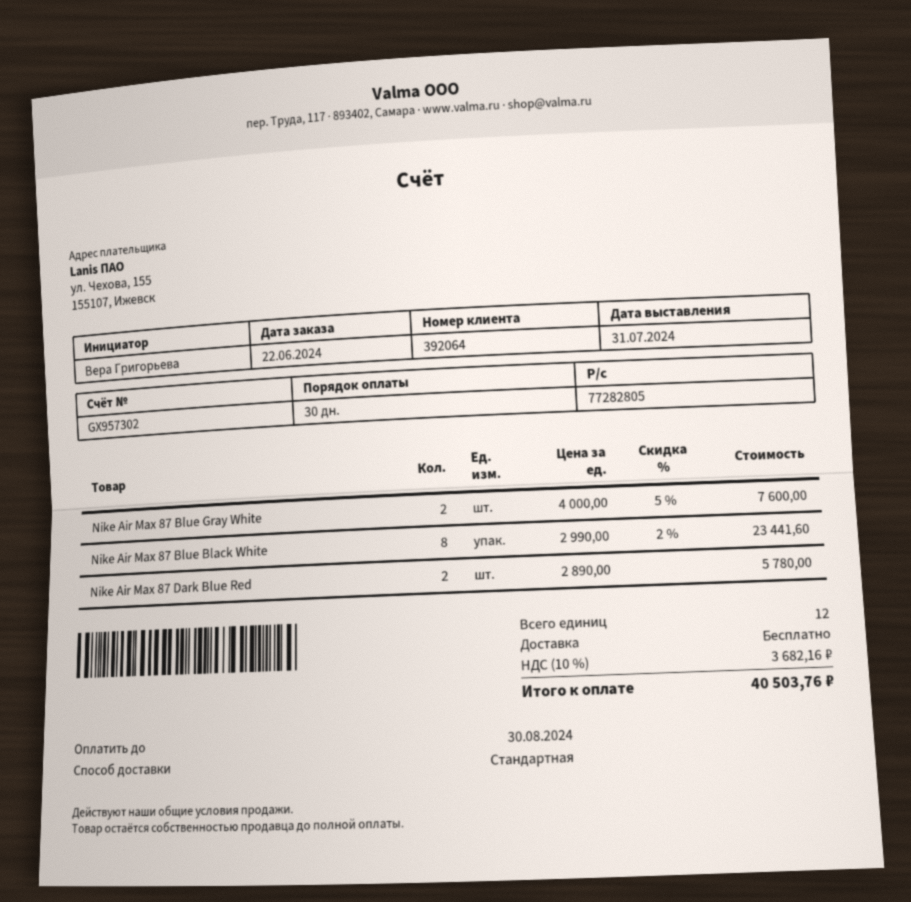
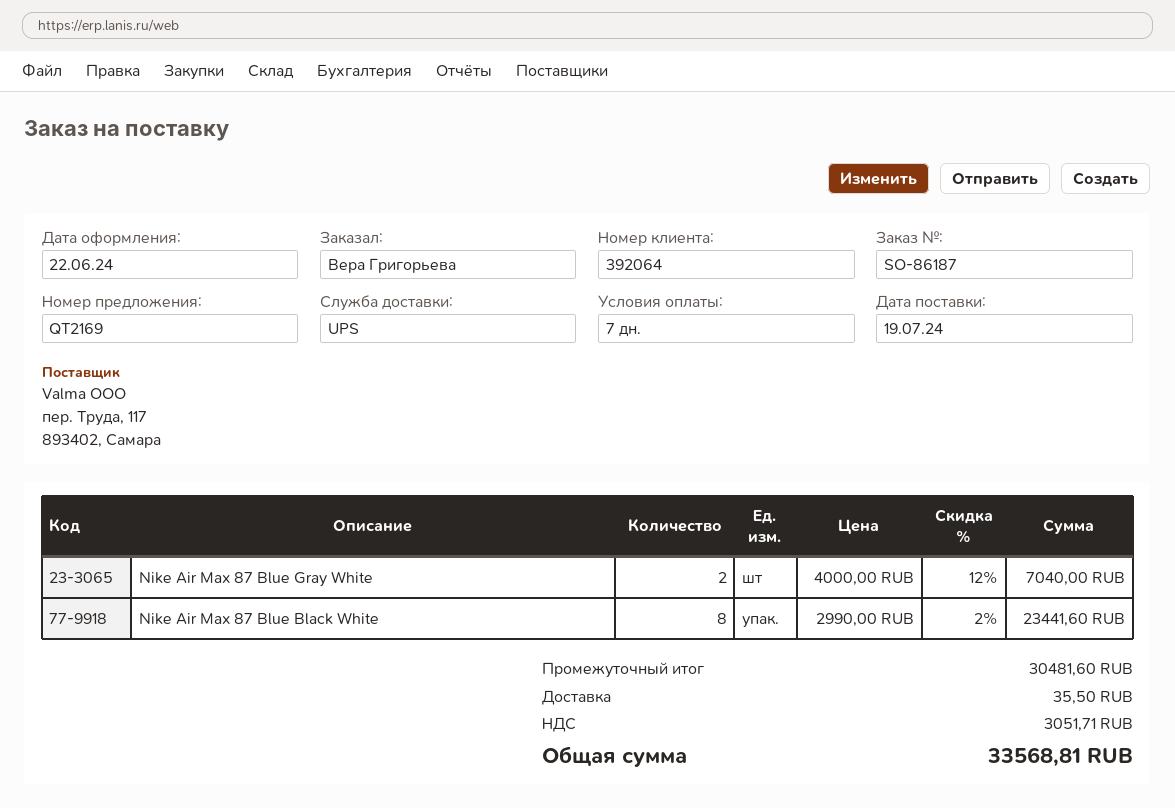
payment terms: 30 days -> 7 days
shipping method: standard -> UPS
Nike Air Max 87 Blue Gray White: 2 x 4000.00 - 5% = 7600.00 -> 2 x 4000.00 - 12% = 7040.00
Nike Air Max 87 Dark Blue Red: 2 x 2890.00 = 5780.00 -> none
shipping: 0.00 -> 35.50
tax: 3682.16 -> 3051.71
total: 40503.76 -> 33568.81

